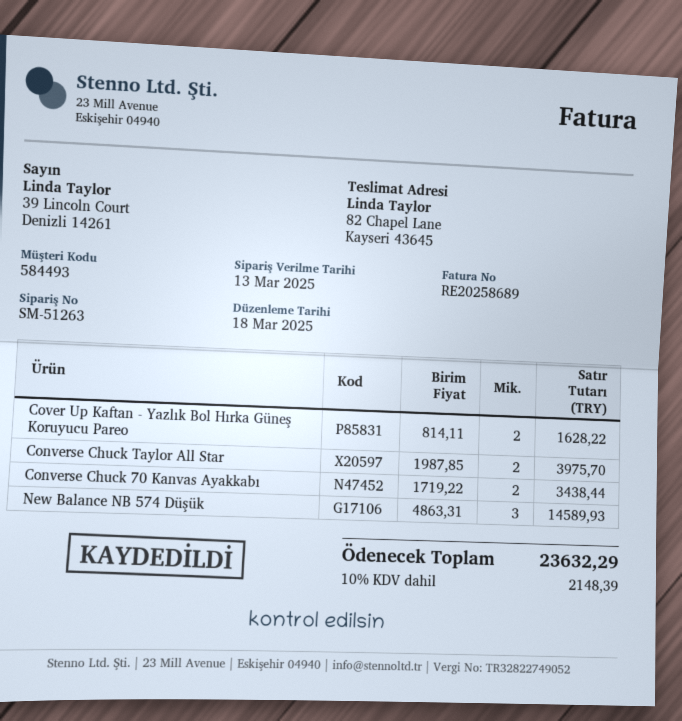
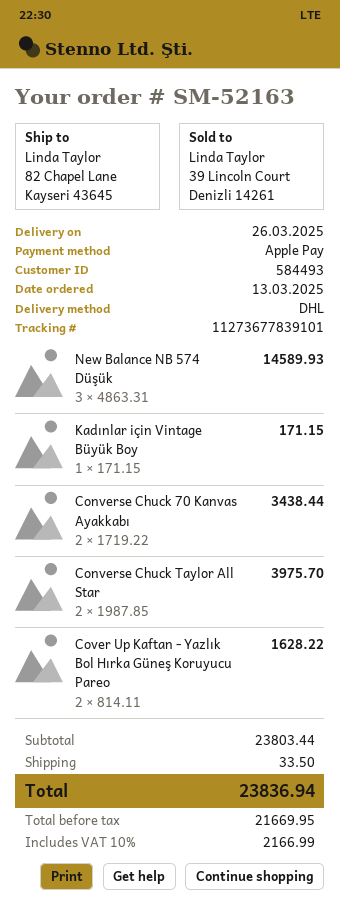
order number: SM-51263 -> SM-52163
Kadınlar için Vintage Büyük Boy: none -> 1 x 171.15 = 171.15
shipping: none -> 33.50
tax: 10% = 2148.39 -> 10% = 2166.99
total: 23632.29 -> 23836.94

